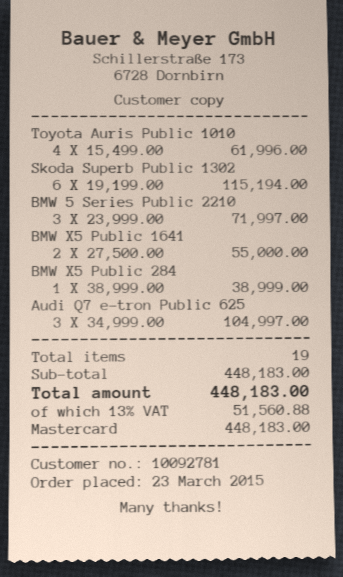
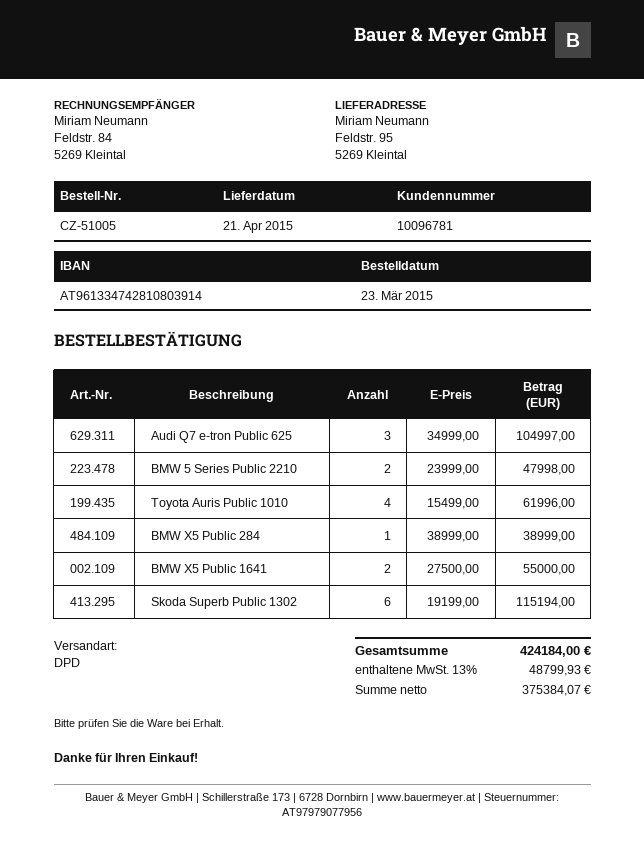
customer number: 10092781 -> 10096781
BMW 5 Series Public 2210: 3 x 23999.00 = 71997.00 -> 2 x 23999.00 = 47998.00
tax: 13% = 51560.88 -> 13% = 48799.93
total: 448183.00 -> 424184.00

